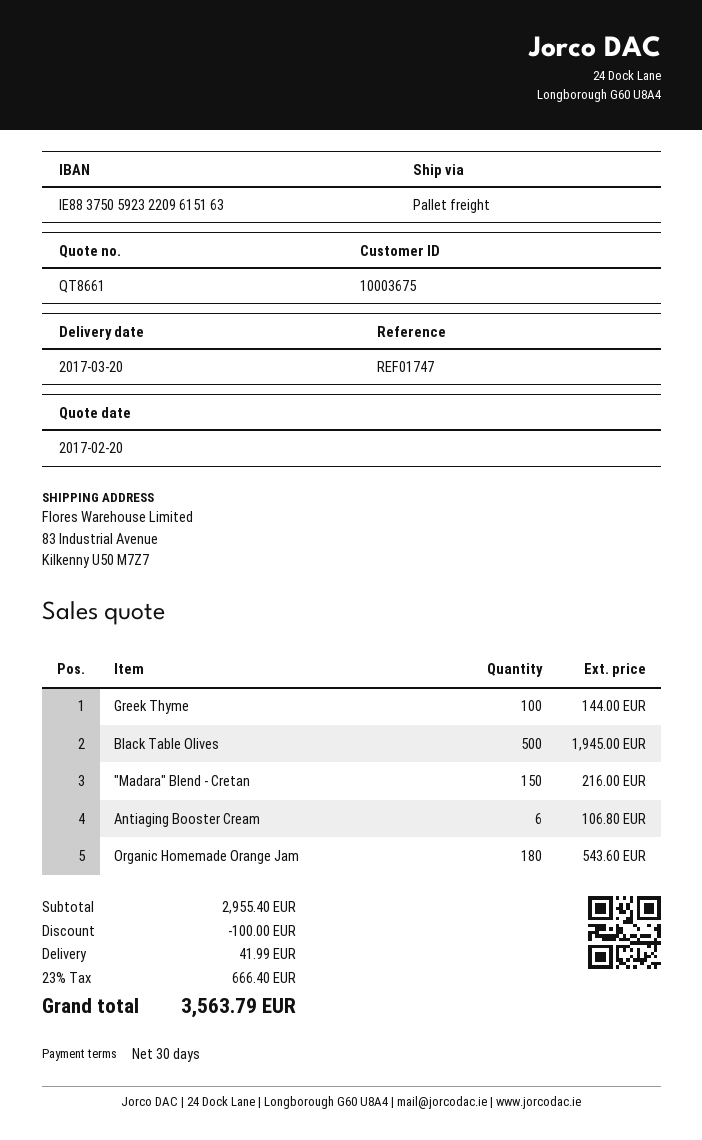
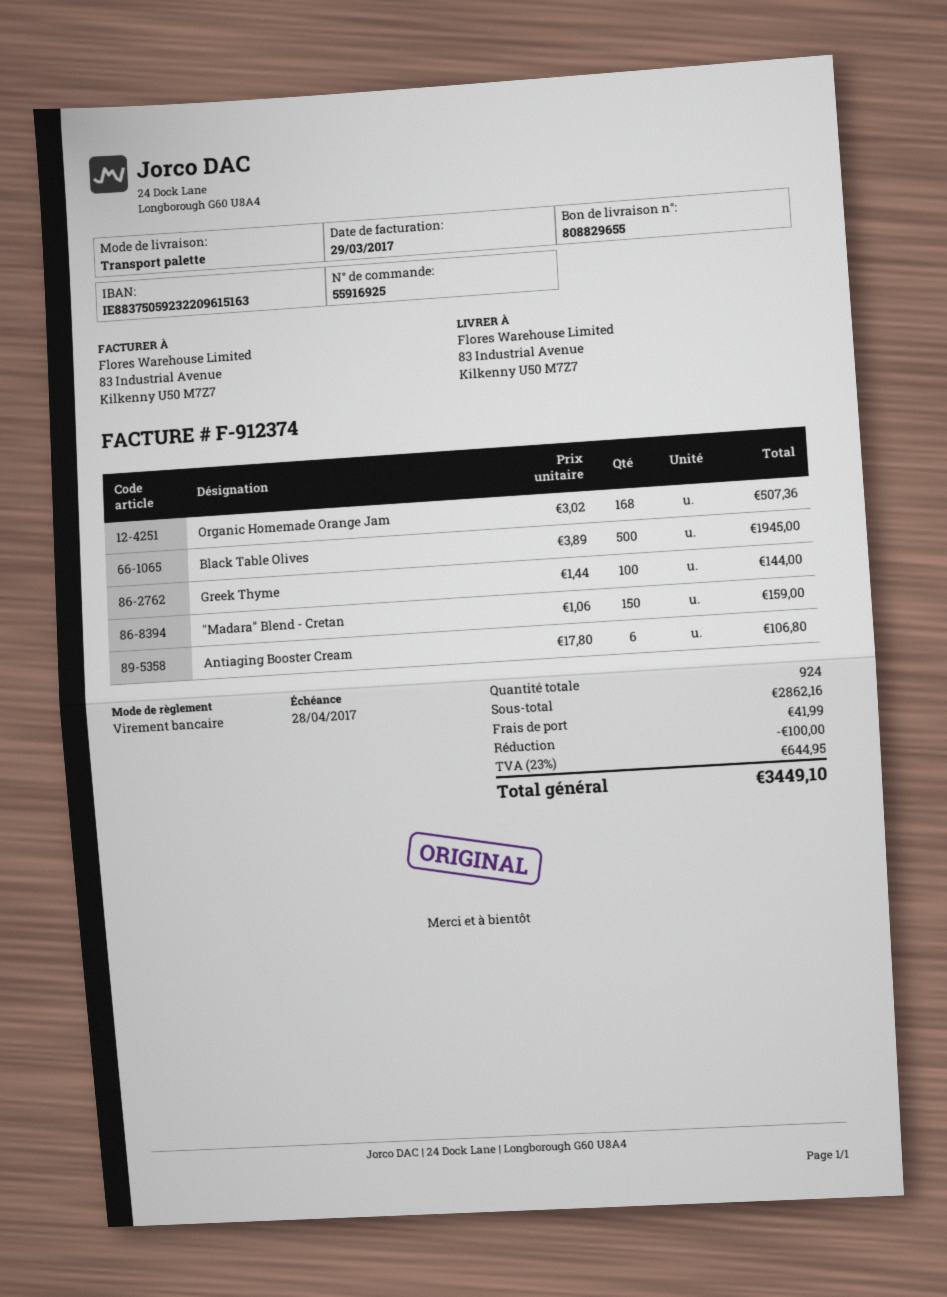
"Madara" Blend - Cretan: 150 for 216.00 -> 150 for 159.00
Organic Homemade Orange Jam: 180 for 543.60 -> 168 for 507.36
subtotal: 2955.40 -> 2862.16
tax: 23% = 666.40 -> 23% = 644.95
total: 3563.79 -> 3449.10

